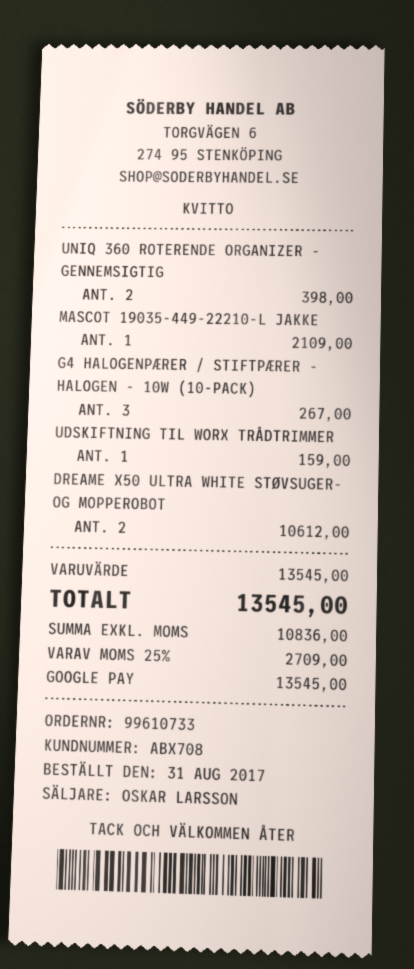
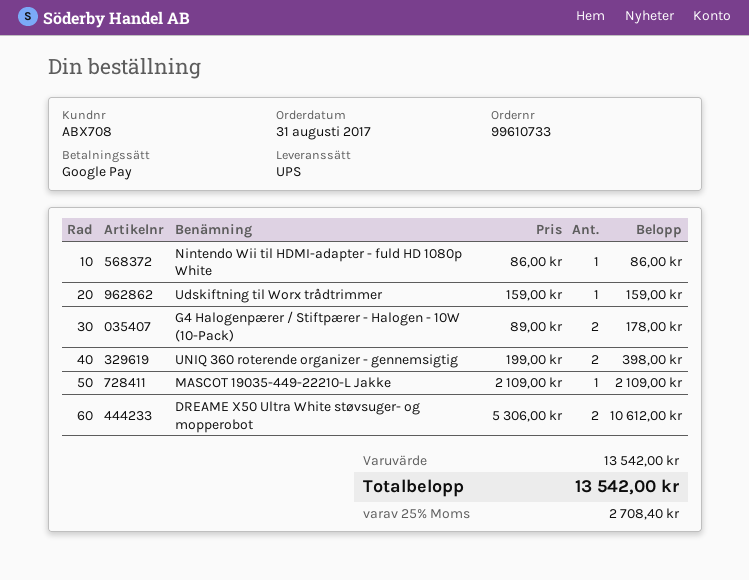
G4 HALOGENPÆRER / STIFTPÆRER - HALOGEN - 10W (10-PACK): 3 for 267.00 -> 2 for 178.00
Nintendo Wii til HDMI-adapter - fuld HD 1080p White: none -> 1 for 86.00
subtotal: 13545.00 -> 13542.00
tax: 25% = 2709.00 -> 25% = 2708.40
total: 13545.00 -> 13542.00

